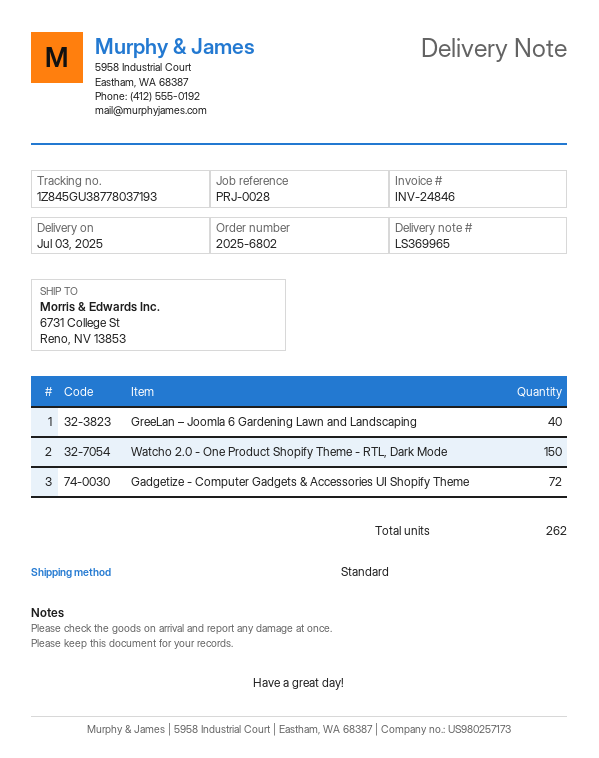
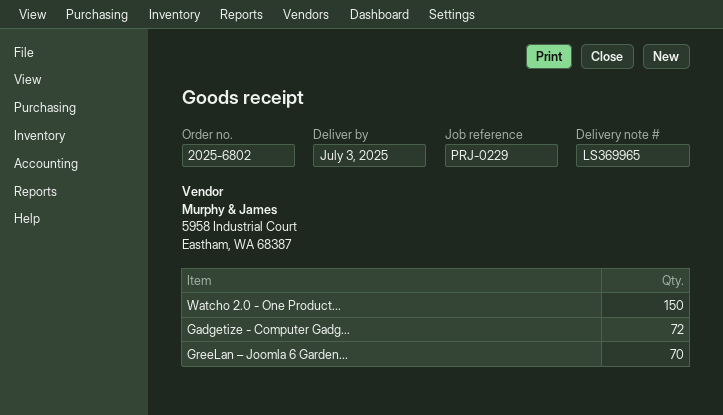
reference: PRJ-0028 -> PRJ-0229
GreeLan – Joomla 6 Gardening Lawn and Landscaping: 40 -> 70

